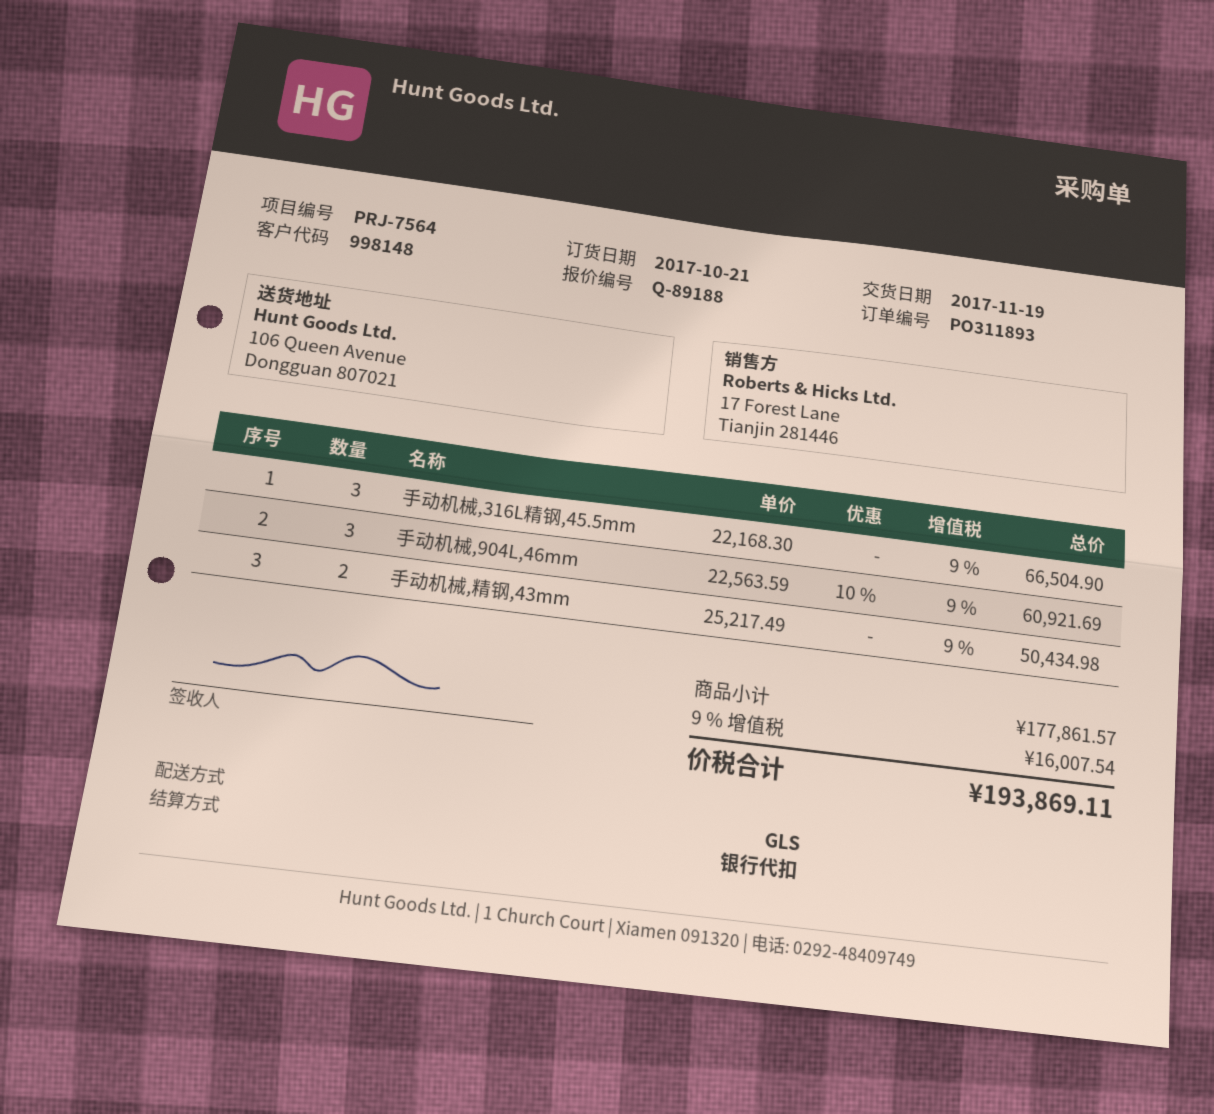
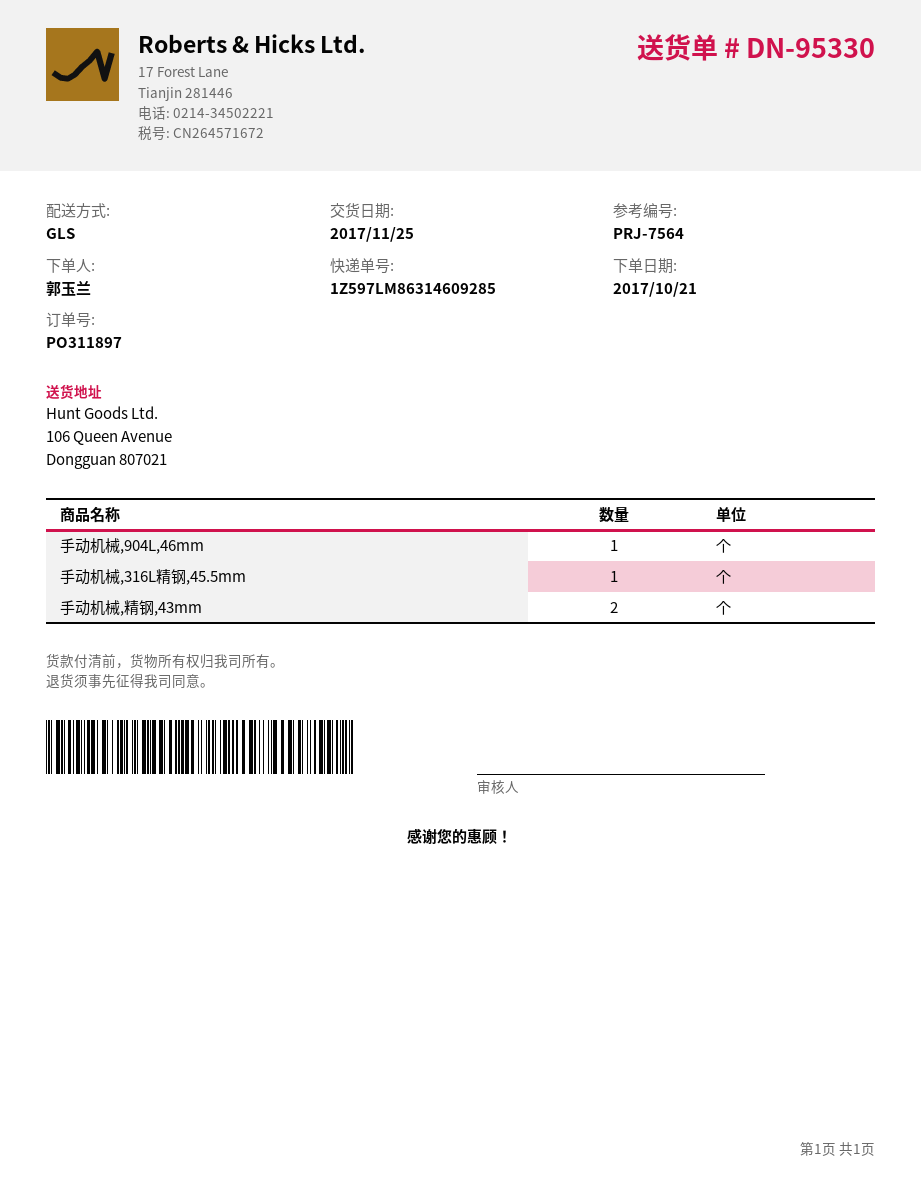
order number: PO311893 -> PO311897
delivery date: 2017-11-19 -> 2017-11-25
手动机械,316L精钢,45.5mm: 3 -> 1
手动机械,904L,46mm: 3 -> 1

